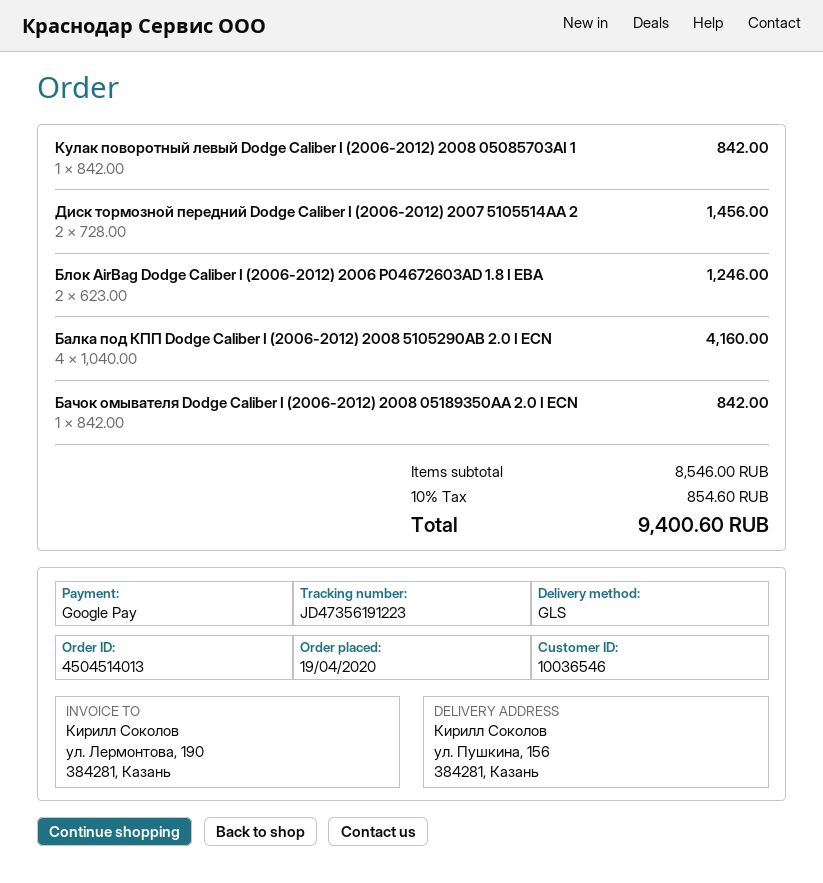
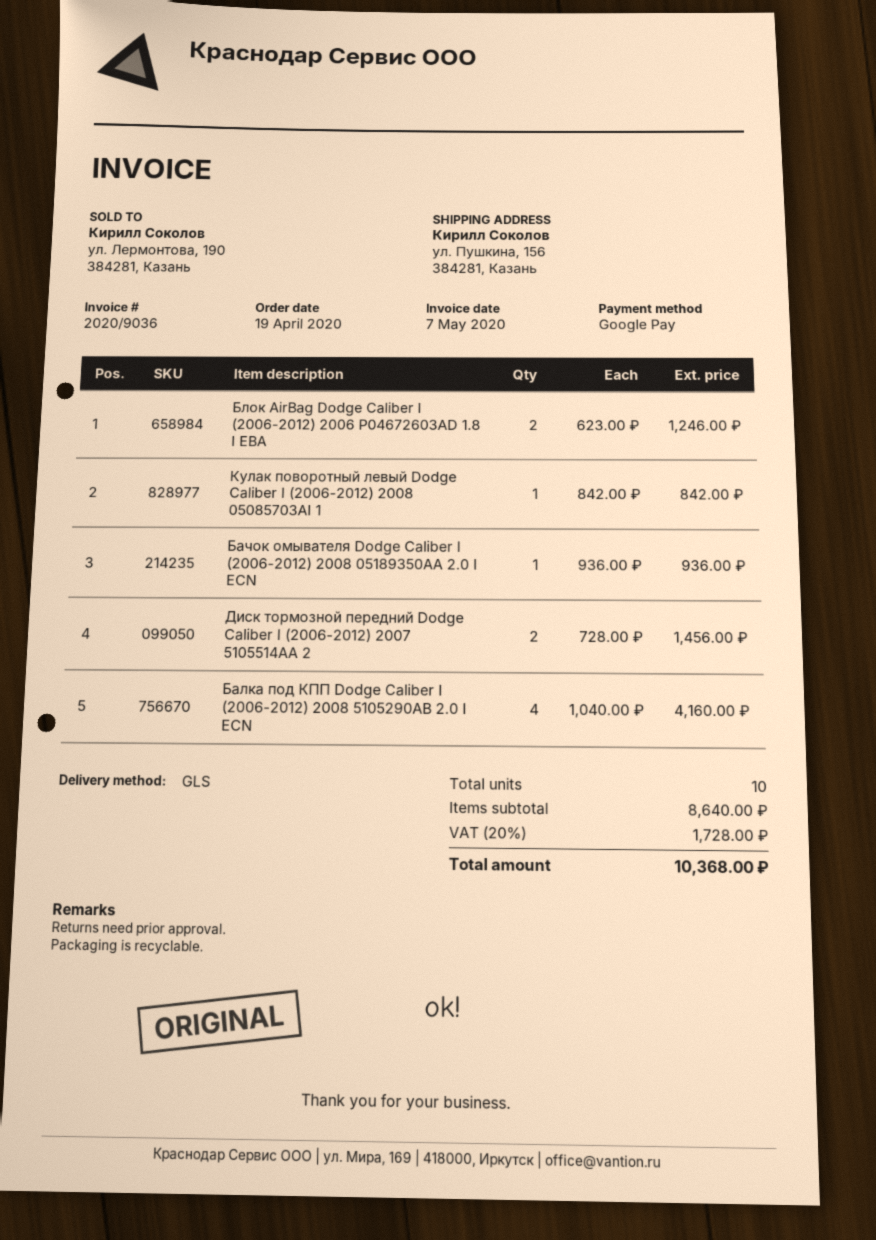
Бачок омывателя Dodge Caliber I (2006-2012) 2008 05189350AA 2.0 I ECN: 1 x 842.00 = 842.00 -> 1 x 936.00 = 936.00
subtotal: 8546.00 -> 8640.00
tax: 10% = 854.60 -> 20% = 1728.00
total: 9400.60 -> 10368.00

